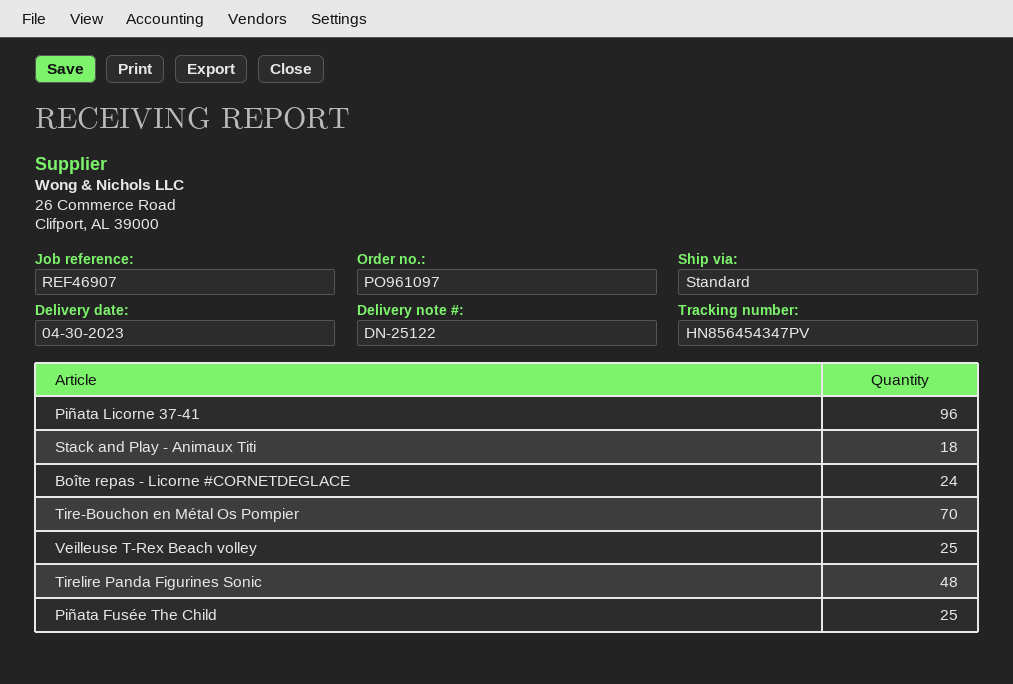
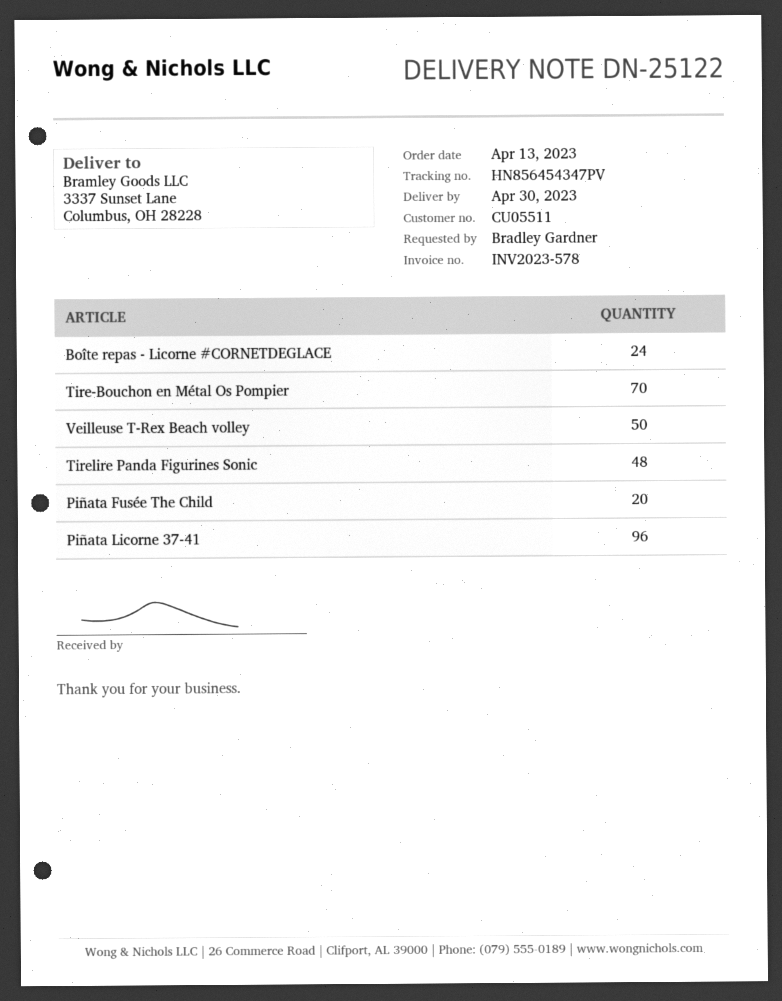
Stack and Play - Animaux Titi: 18 -> none
Veilleuse T-Rex Beach volley: 25 -> 50
Piñata Fusée The Child: 25 -> 20

